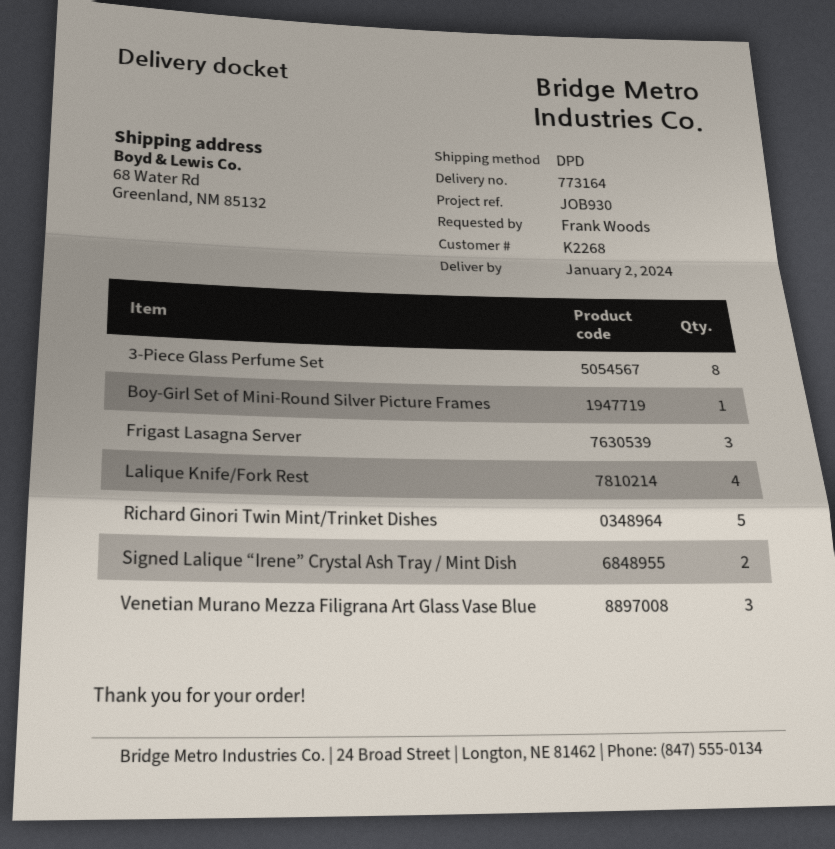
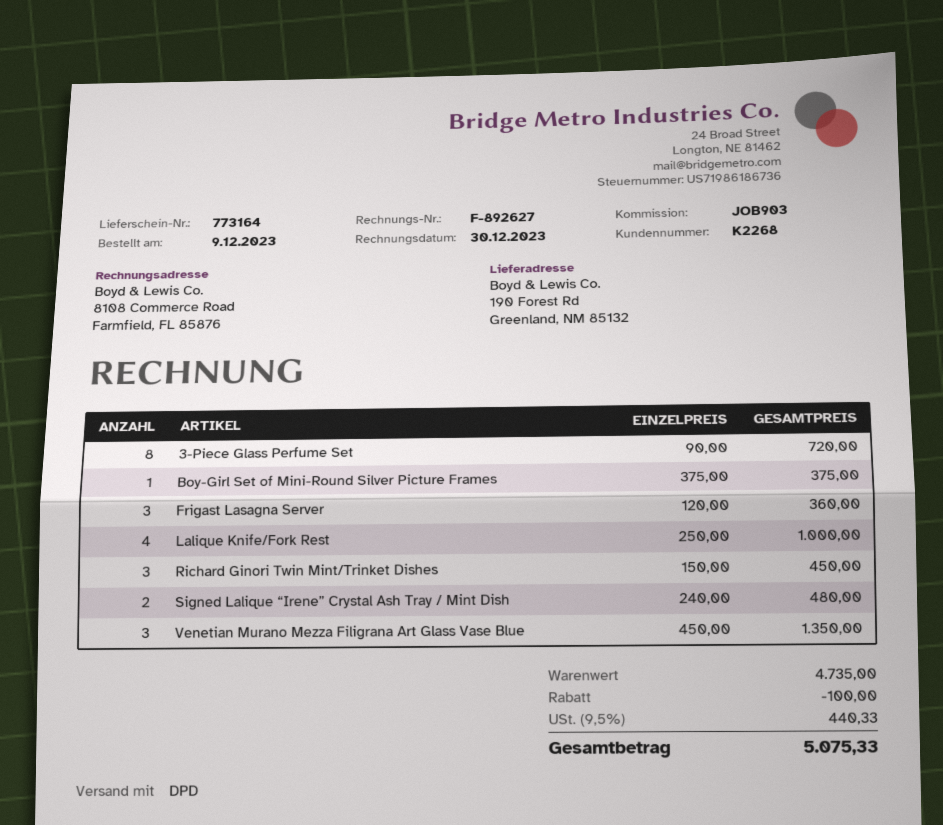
reference: JOB930 -> JOB903
ship to: 68 Water Rd, Greenland, NM 85132 -> 190 Forest Rd, Greenland, NM 85132
Richard Ginori Twin Mint/Trinket Dishes: 5 -> 3

